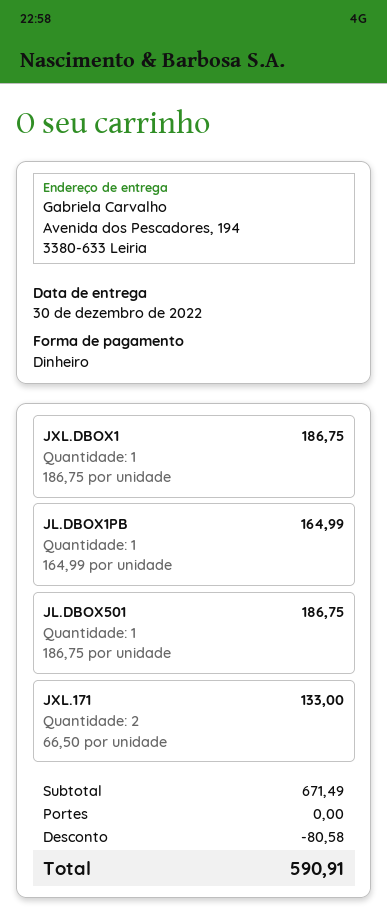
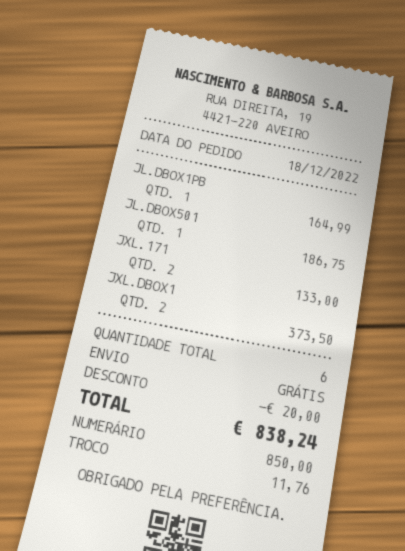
JXL.DBOX1: 1 for 186.75 -> 2 for 373.50
discount: 80.58 -> 20.00
total: 590.91 -> 838.24

